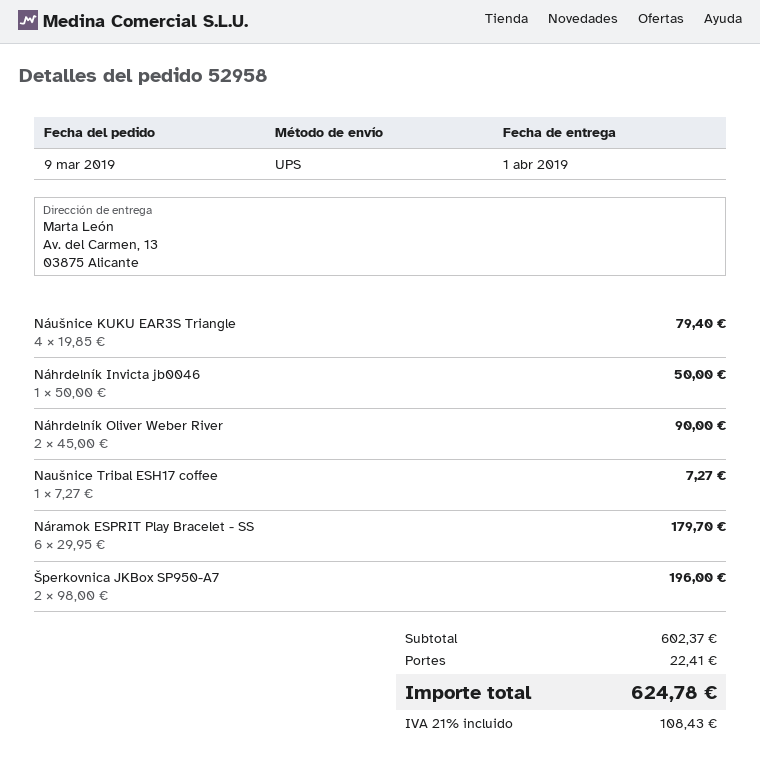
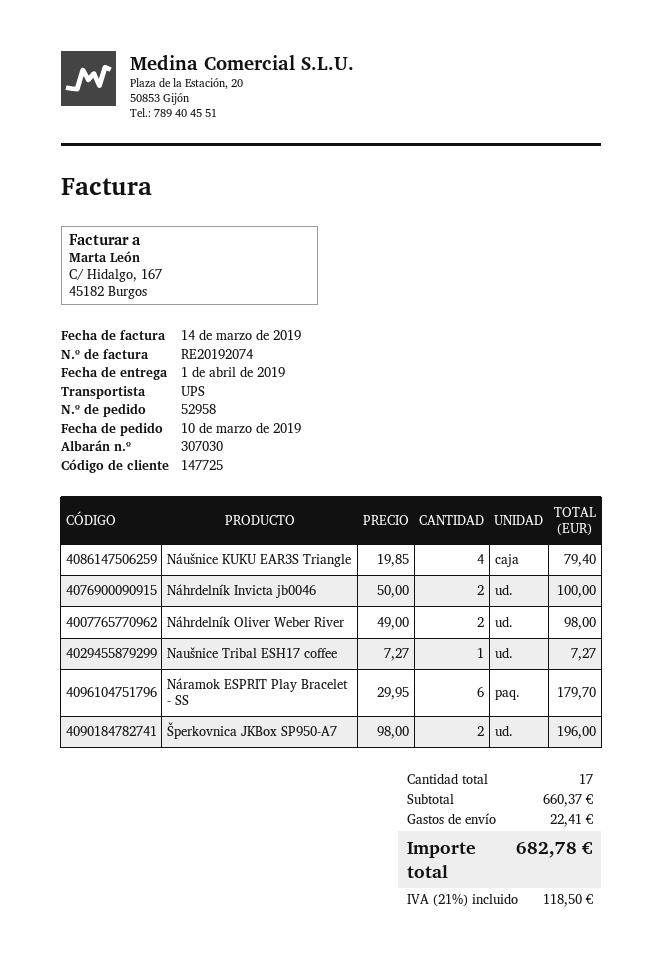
order date: 2019-03-09 -> 2019-03-10
Náhrdelník Invicta jb0046: 1 x 50.00 = 50.00 -> 2 x 50.00 = 100.00
Náhrdelník Oliver Weber River: 2 x 45.00 = 90.00 -> 2 x 49.00 = 98.00
subtotal: 602.37 -> 660.37
tax: 21% = 108.43 -> 21% = 118.50
total: 624.78 -> 682.78

